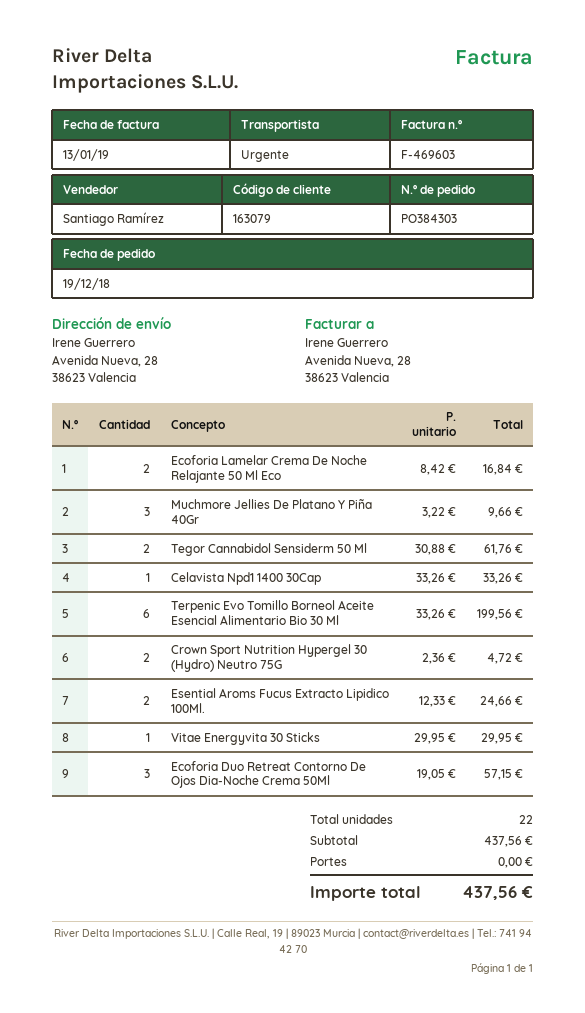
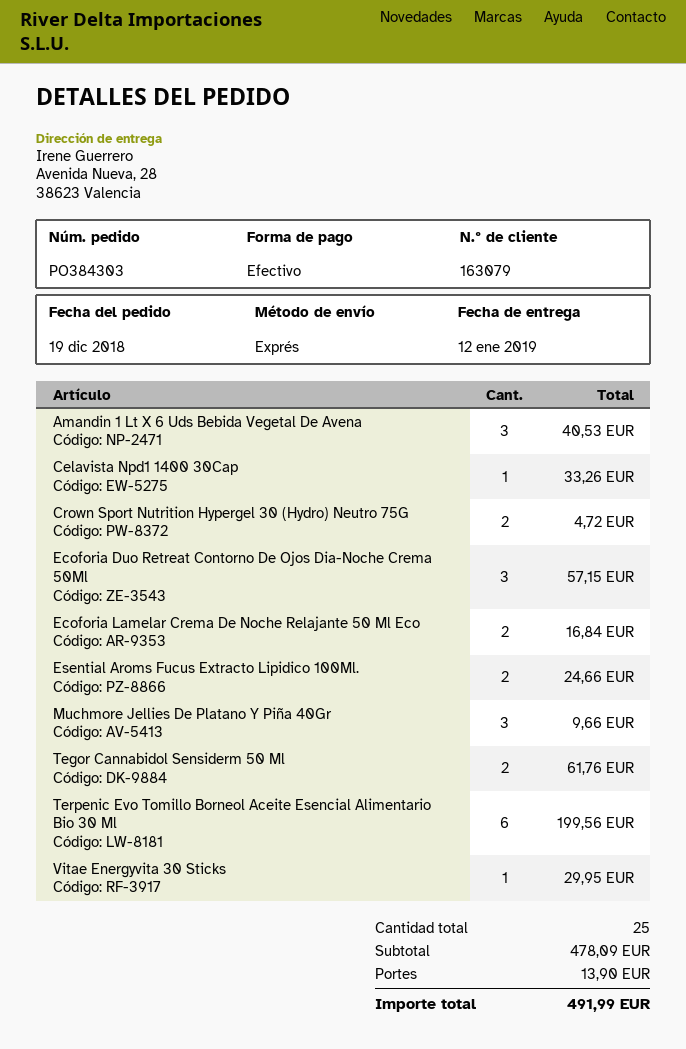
Amandin 1 Lt X 6 Uds Bebida Vegetal De Avena: none -> 3 for 40.53
total quantity: 22 -> 25
subtotal: 437.56 -> 478.09
shipping: 0.00 -> 13.90
total: 437.56 -> 491.99

